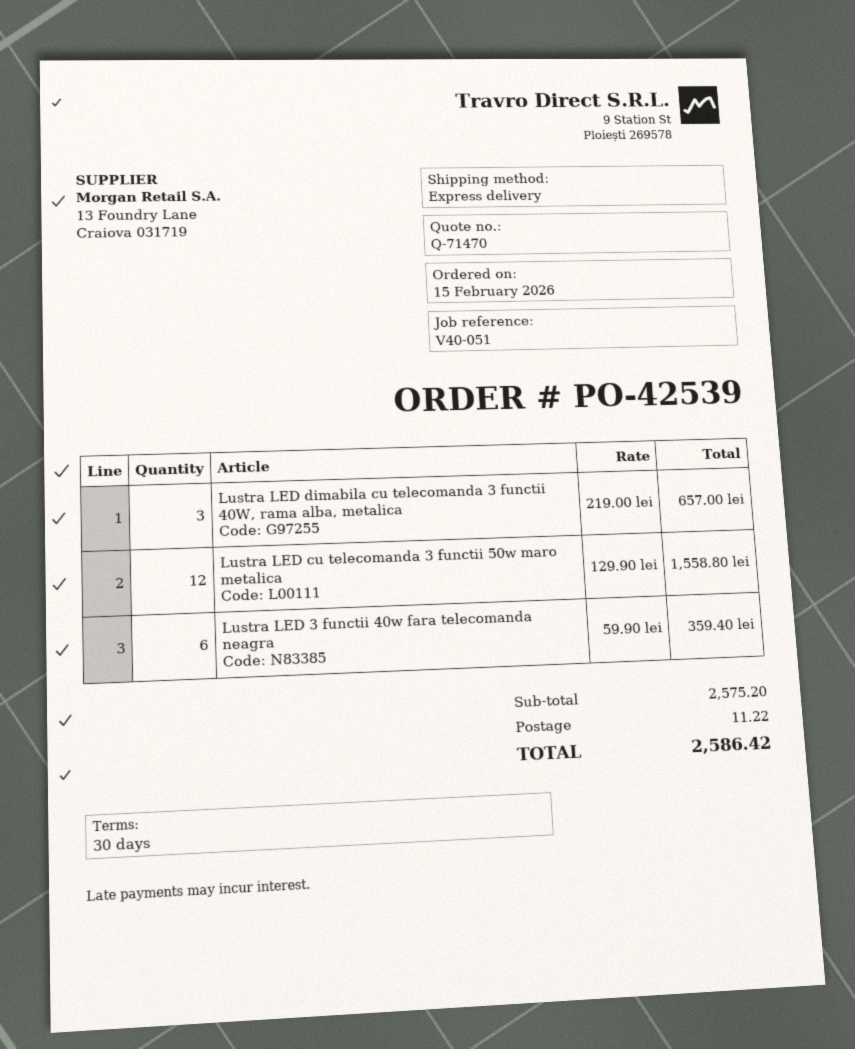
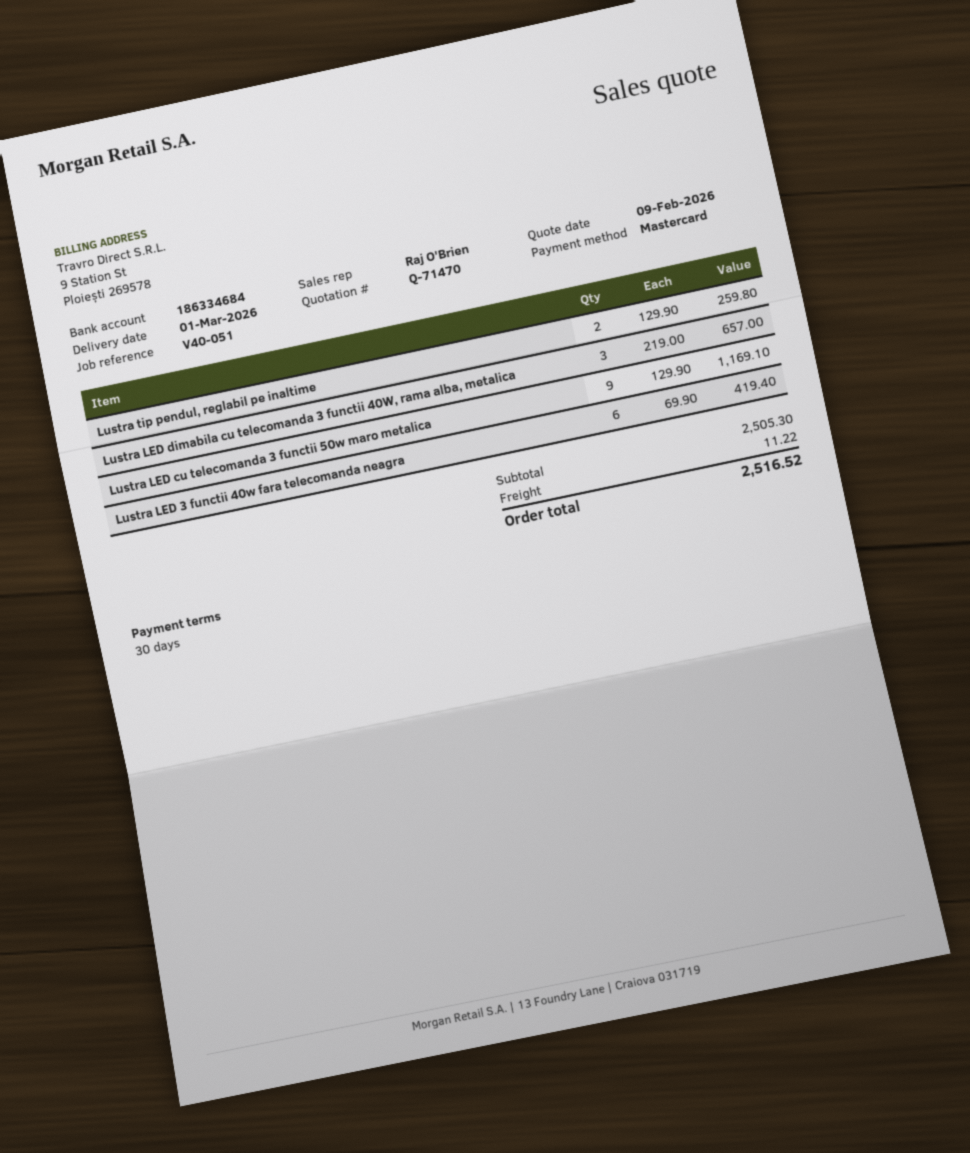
Lustra LED cu telecomanda 3 functii 50w maro metalica: 12 x 129.90 = 1558.80 -> 9 x 129.90 = 1169.10
Lustra LED 3 functii 40w fara telecomanda neagra: 6 x 59.90 = 359.40 -> 6 x 69.90 = 419.40
Lustra tip pendul, reglabil pe inaltime: none -> 2 x 129.90 = 259.80
subtotal: 2575.20 -> 2505.30
total: 2586.42 -> 2516.52

